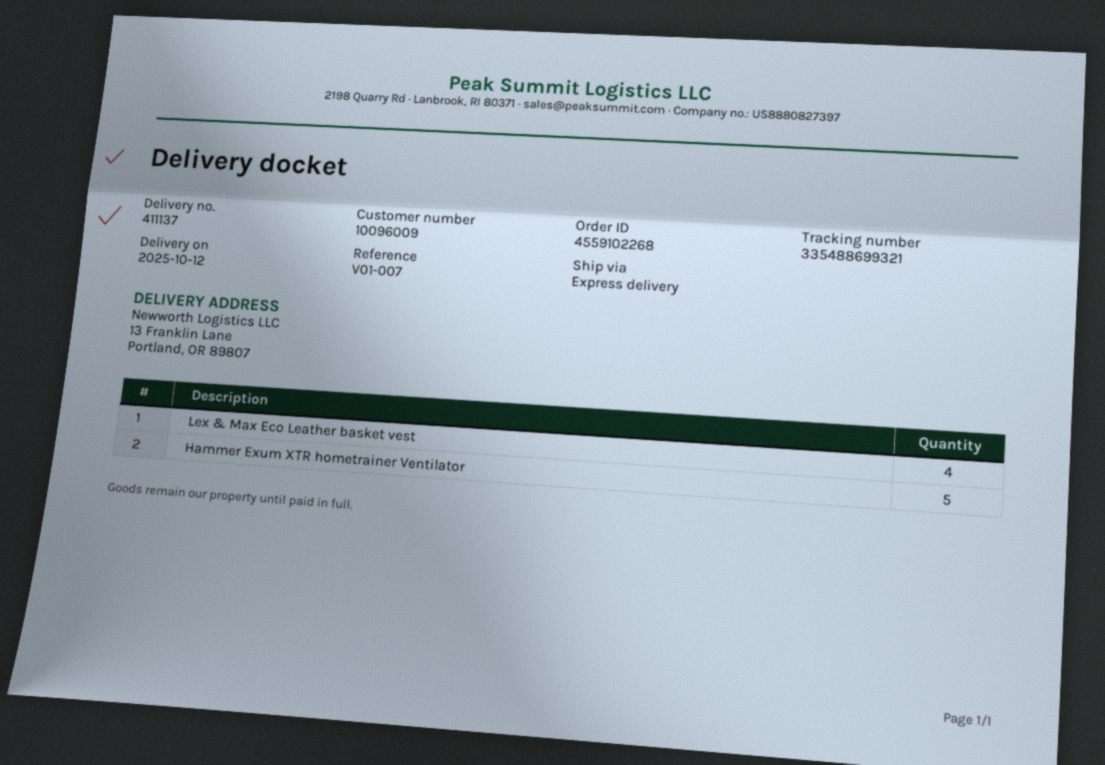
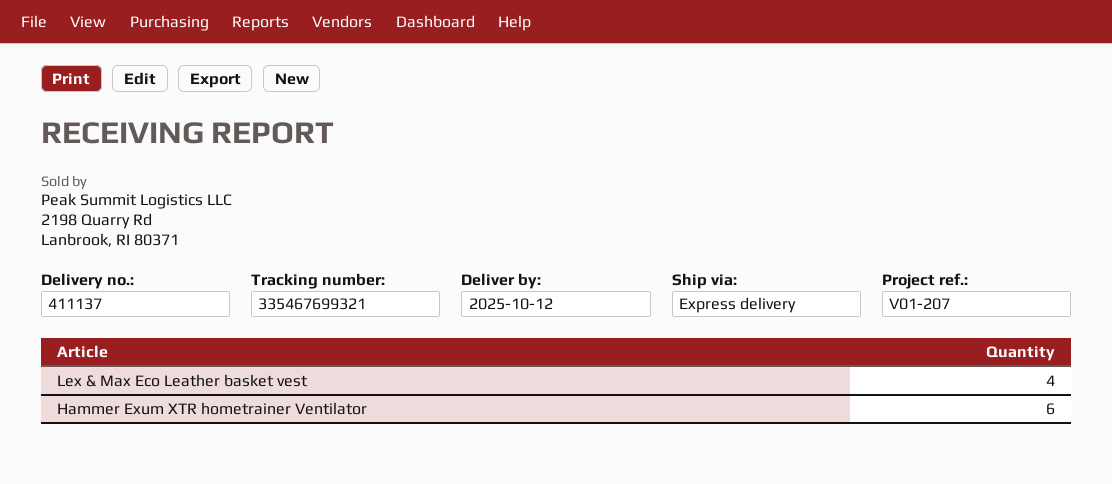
reference: V01-007 -> V01-207
tracking number: 335488699321 -> 335467699321
Hammer Exum XTR hometrainer Ventilator: 5 -> 6

